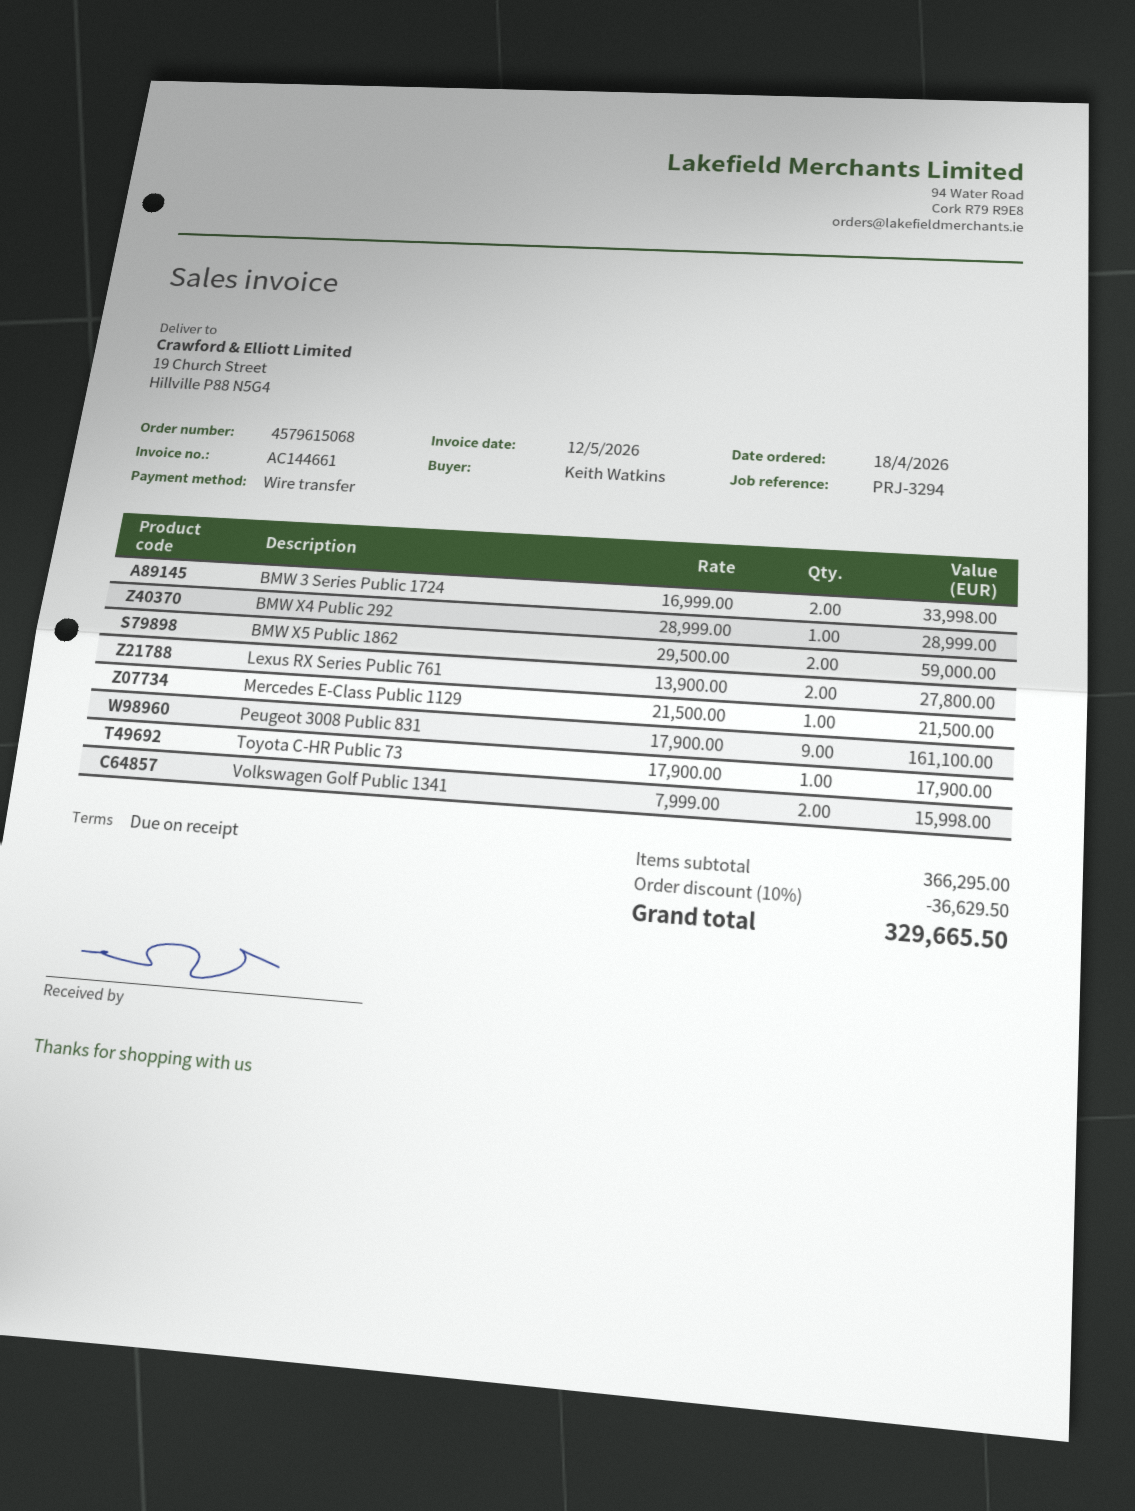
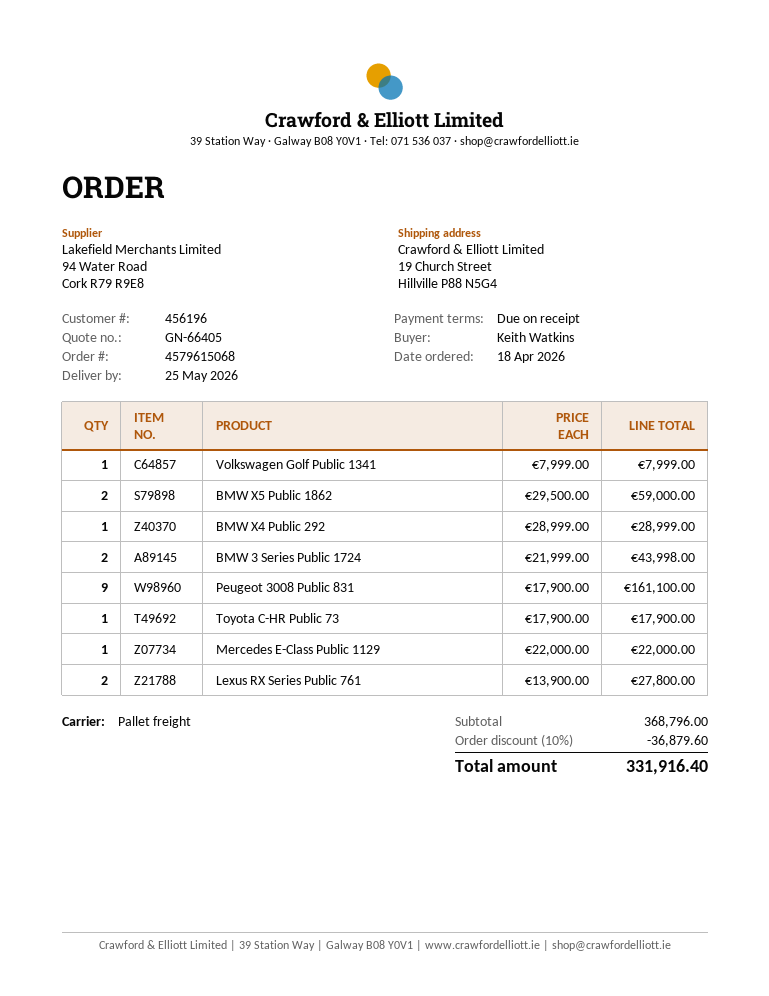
BMW 3 Series Public 1724: 2 x 16999.00 = 33998.00 -> 2 x 21999.00 = 43998.00
Mercedes E-Class Public 1129: 1 x 21500.00 = 21500.00 -> 1 x 22000.00 = 22000.00
Volkswagen Golf Public 1341: 2 x 7999.00 = 15998.00 -> 1 x 7999.00 = 7999.00
subtotal: 366295.00 -> 368796.00
discount: 10% = 36629.50 -> 10% = 36879.60
total: 329665.50 -> 331916.40

